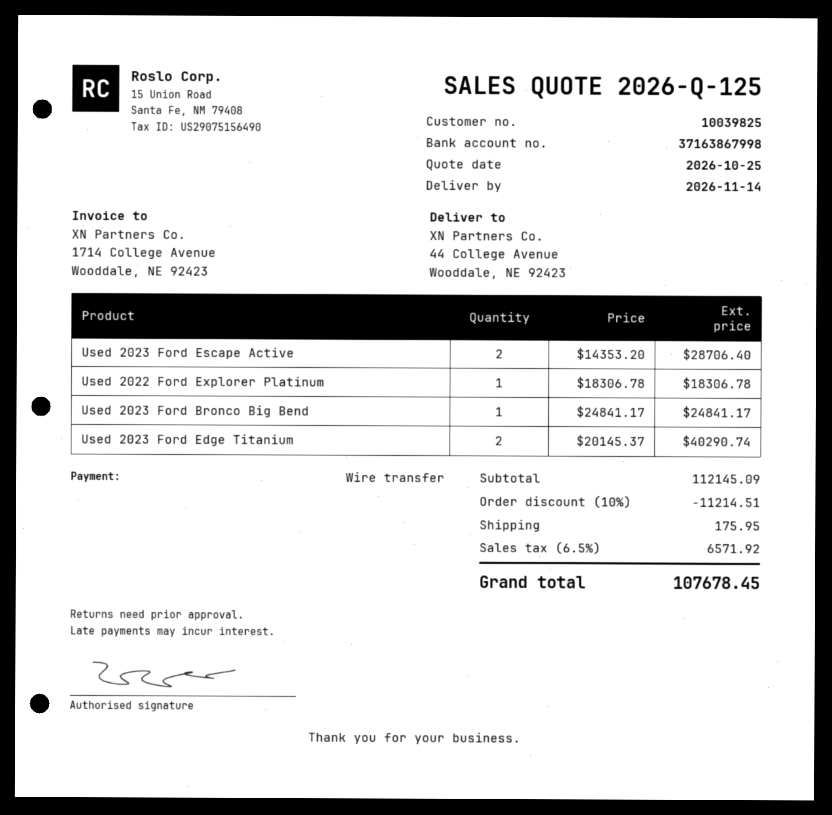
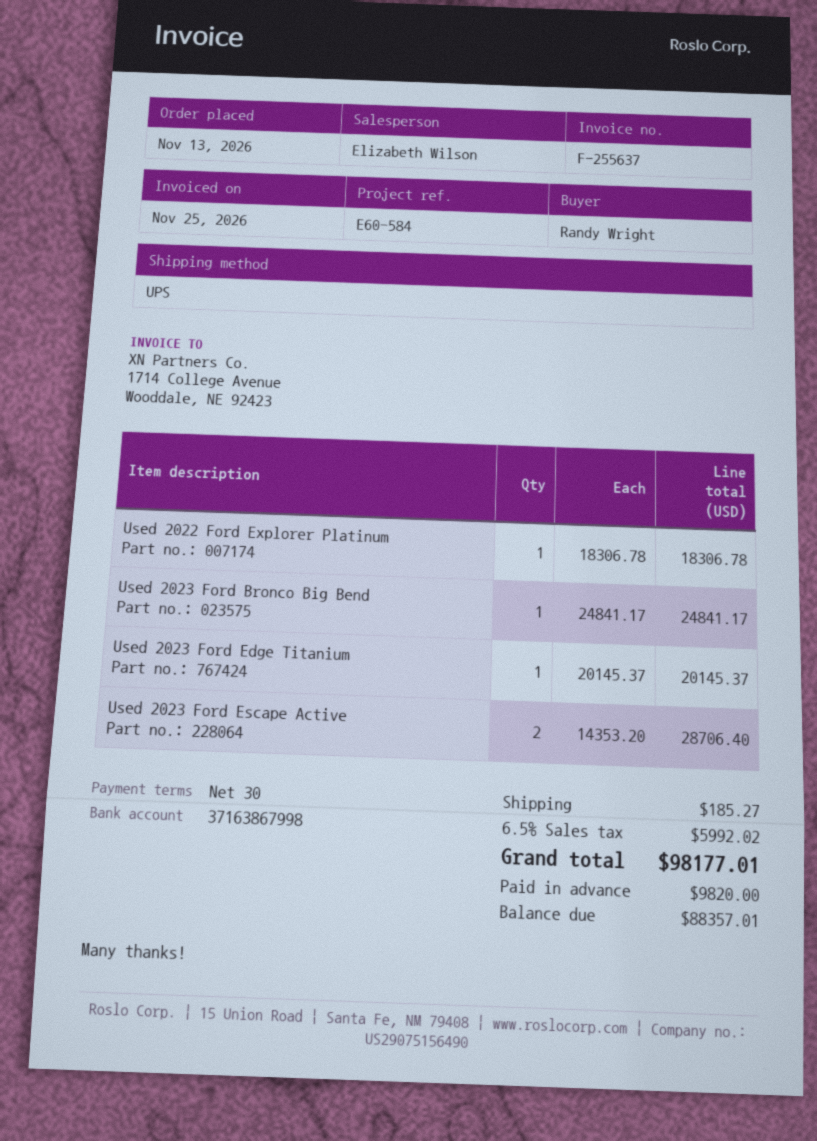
Used 2023 Ford Edge Titanium: 2 x 20145.37 = 40290.74 -> 1 x 20145.37 = 20145.37
discount: 10% = 11214.51 -> none
shipping: 175.95 -> 185.27
tax: 6.5% = 6571.92 -> 6.5% = 5992.02
total: 107678.45 -> 98177.01

